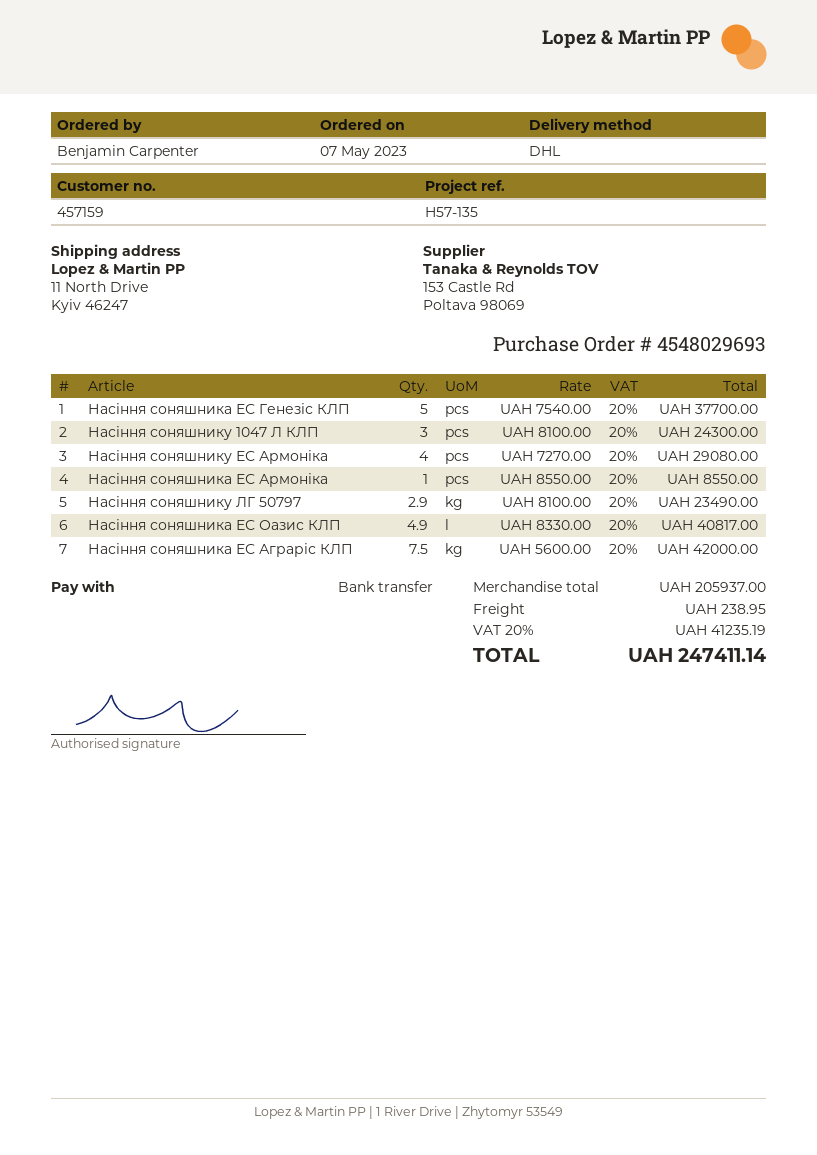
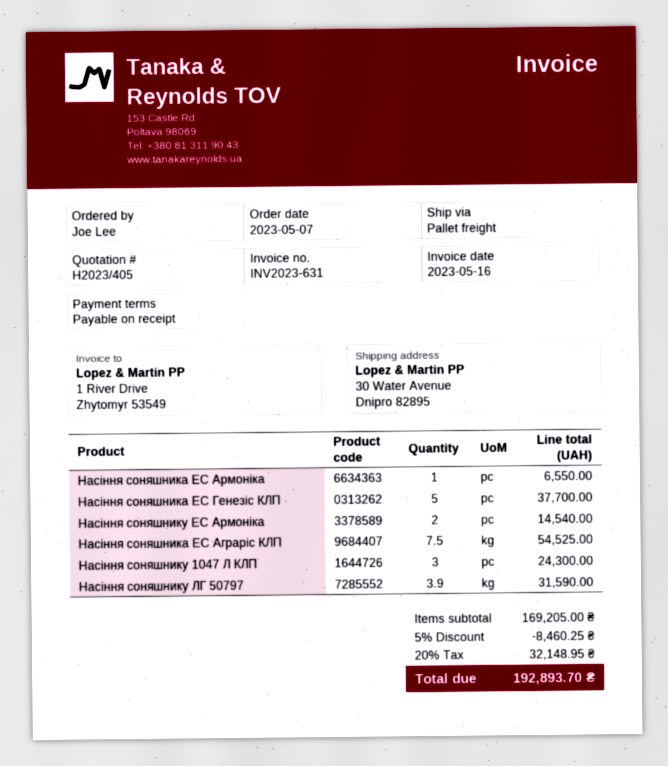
ordered by: Benjamin Carpenter -> Joe Lee
shipping method: DHL -> pallet freight
ship to: 11 North Drive, Kyiv 46247 -> 30 Water Avenue, Dnipro 82895
Насіння соняшнику ЕС Армоніка: 4 for 29080.00 -> 2 for 14540.00
Насіння соняшника ЕС Армоніка: 1 for 8550.00 -> 1 for 6550.00
Насіння соняшнику ЛГ 50797: 2.9 for 23490.00 -> 3.9 for 31590.00
Насіння соняшника ЕС Оазис КЛП: 4.9 for 40817.00 -> none
Насіння соняшника ЕС Аграріс КЛП: 7.5 for 42000.00 -> 7.5 for 54525.00
subtotal: 205937.00 -> 169205.00
discount: none -> 5% = 8460.25
shipping: 238.95 -> none
tax: 20% = 41235.19 -> 20% = 32148.95
total: 247411.14 -> 192893.70

